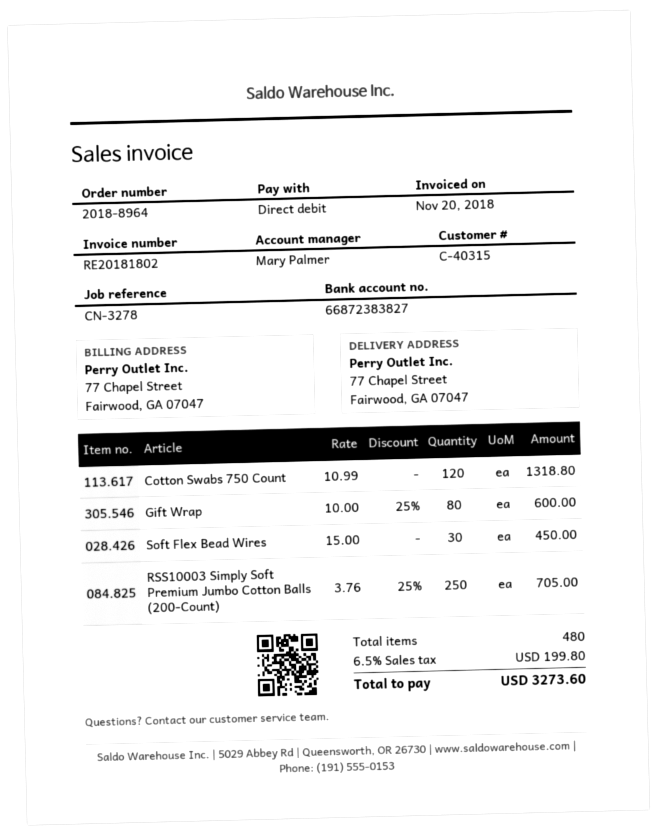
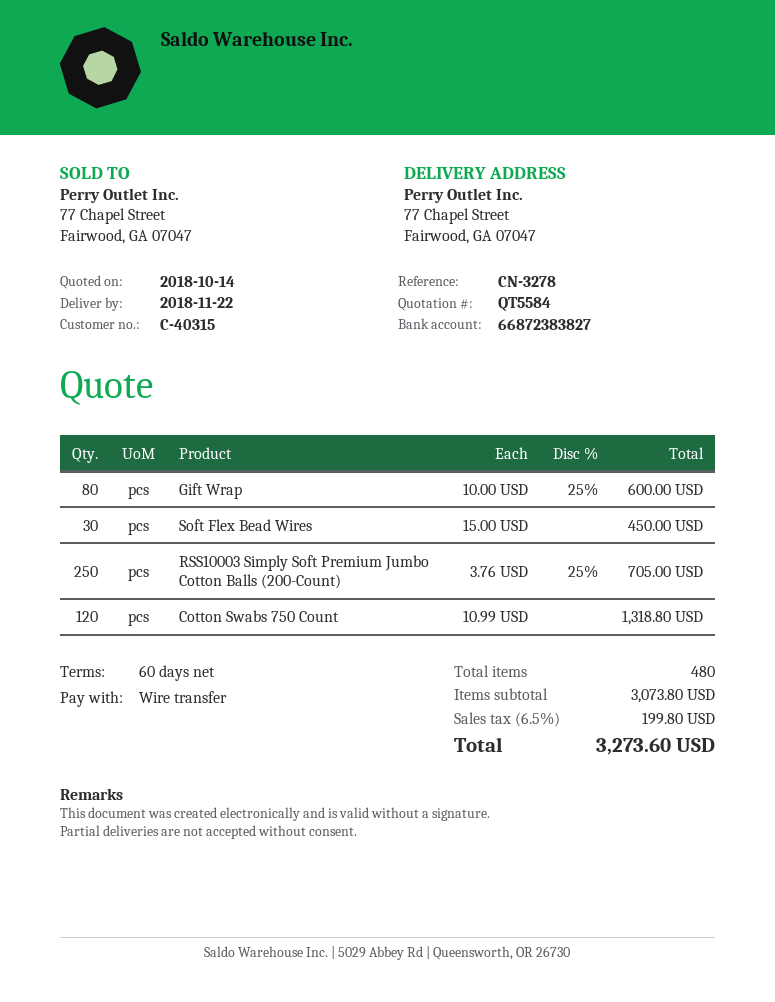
payment method: direct debit -> bank transfer

